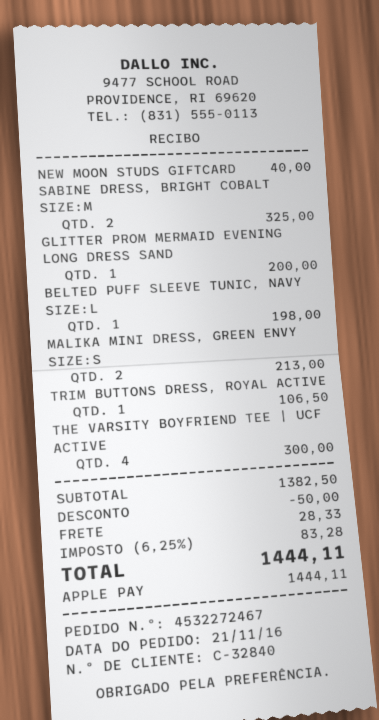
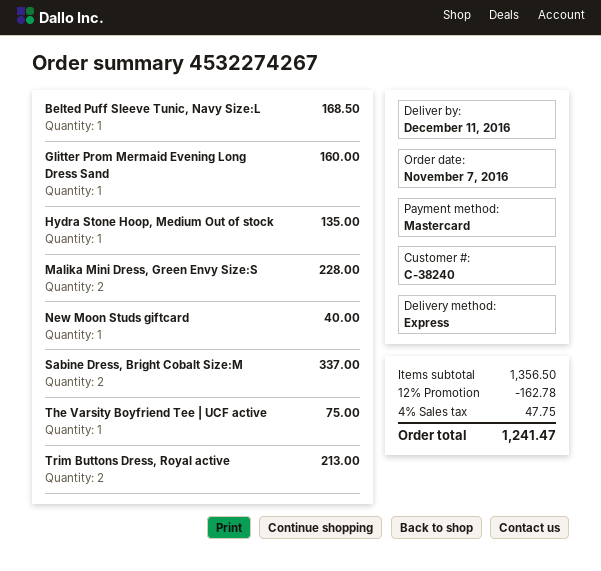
order number: 4532272467 -> 4532274267
order date: 2016-11-21 -> 2016-11-07
customer number: C-32840 -> C-38240
payment method: Apple Pay -> Mastercard
SABINE DRESS, BRIGHT COBALT SIZE:M: 2 for 325.00 -> 2 for 337.00
GLITTER PROM MERMAID EVENING LONG DRESS SAND: 1 for 200.00 -> 1 for 160.00
BELTED PUFF SLEEVE TUNIC, NAVY SIZE:L: 1 for 198.00 -> 1 for 168.50
MALIKA MINI DRESS, GREEN ENVY SIZE:S: 2 for 213.00 -> 2 for 228.00
TRIM BUTTONS DRESS, ROYAL ACTIVE: 1 for 106.50 -> 2 for 213.00
THE VARSITY BOYFRIEND TEE | UCF ACTIVE: 4 for 300.00 -> 1 for 75.00
Hydra Stone Hoop, Medium Out of stock: none -> 1 for 135.00
subtotal: 1382.50 -> 1356.50
discount: 50.00 -> 162.78
shipping: 28.33 -> none
tax: 6.25% = 83.28 -> 4% = 47.75
total: 1444.11 -> 1241.47

